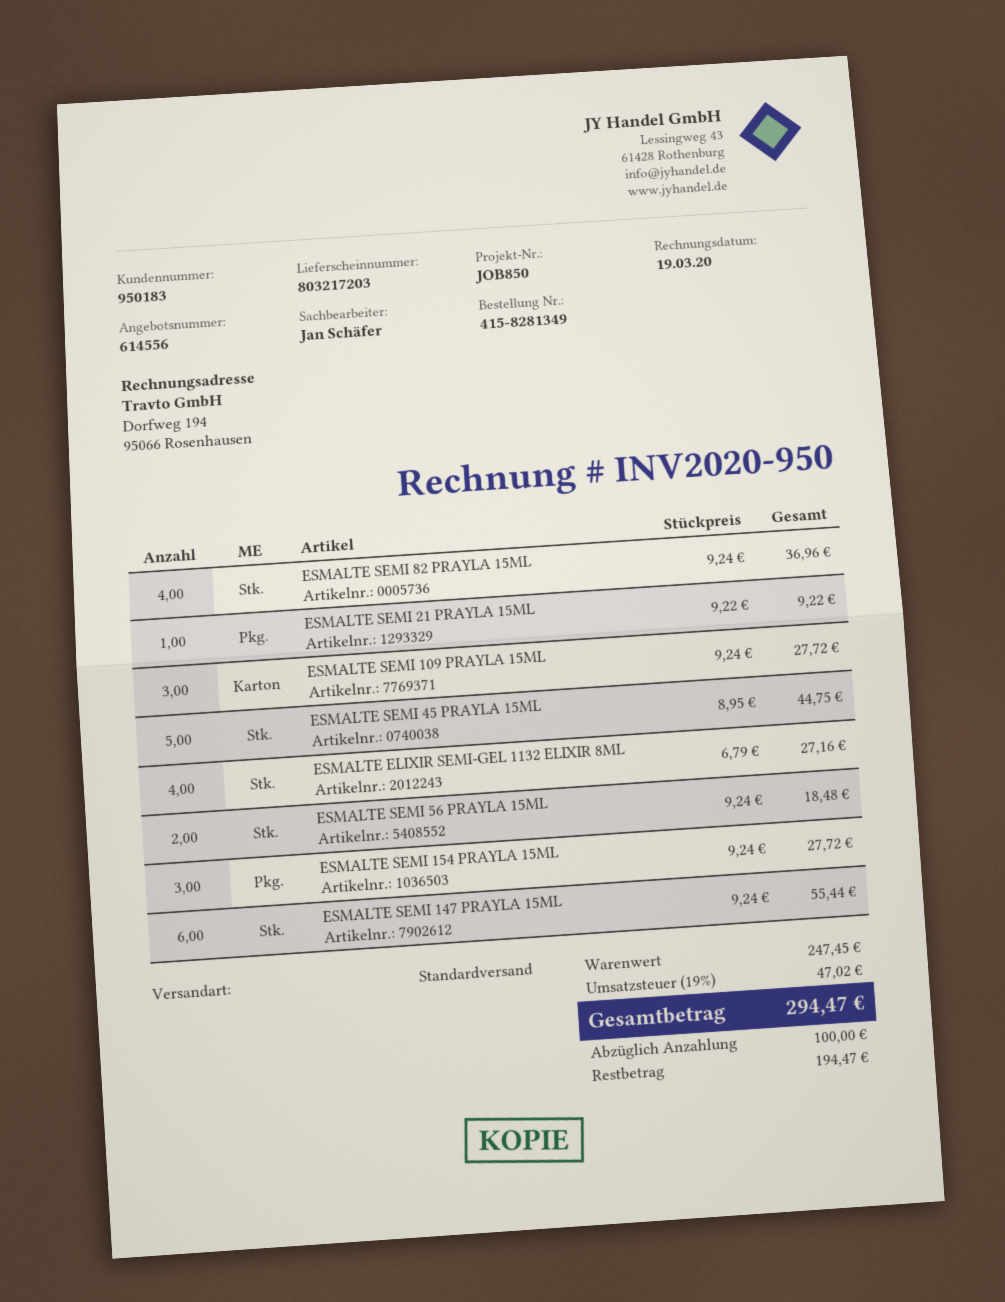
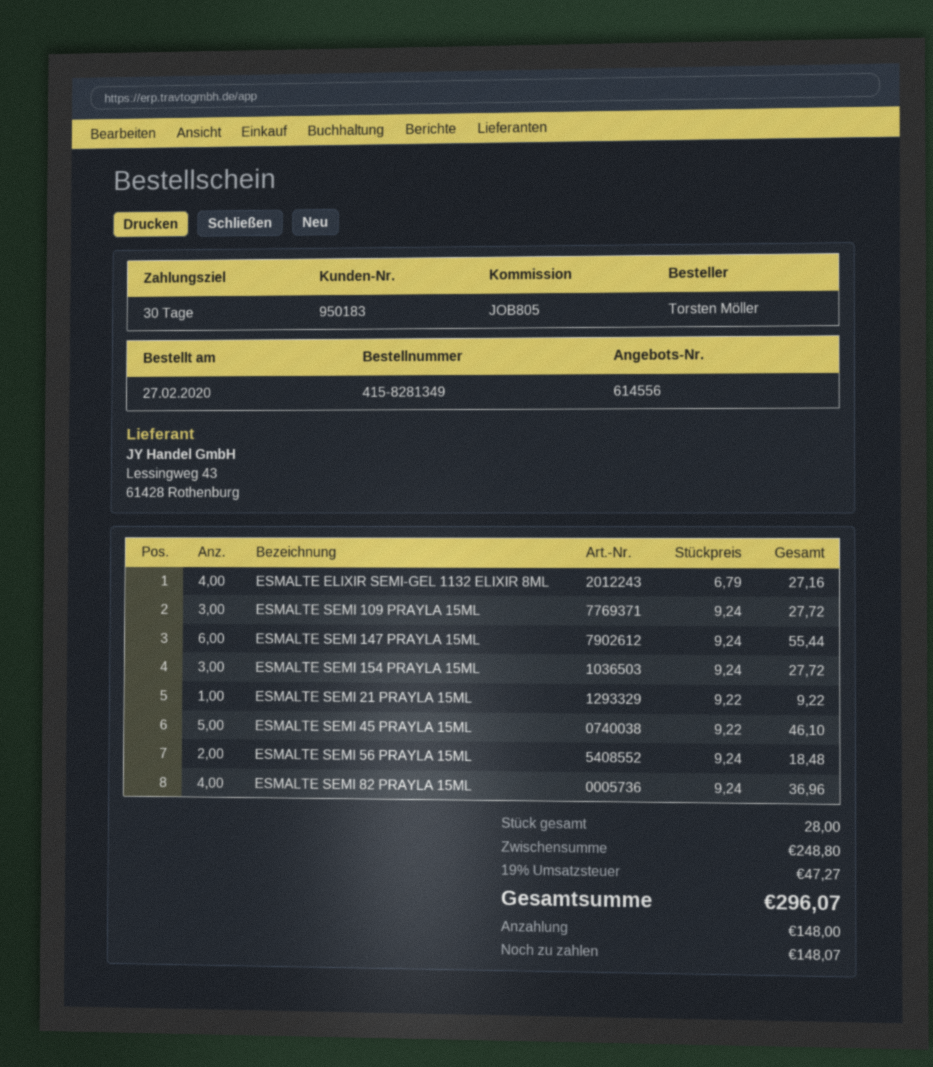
reference: JOB850 -> JOB805
ESMALTE SEMI 45 PRAYLA 15ML: 5 x 8.95 = 44.75 -> 5 x 9.22 = 46.10
subtotal: 247.45 -> 248.80
tax: 19% = 47.02 -> 19% = 47.27
total: 294.47 -> 296.07
deposit: 100.00 -> 148.00
balance: 194.47 -> 148.07

